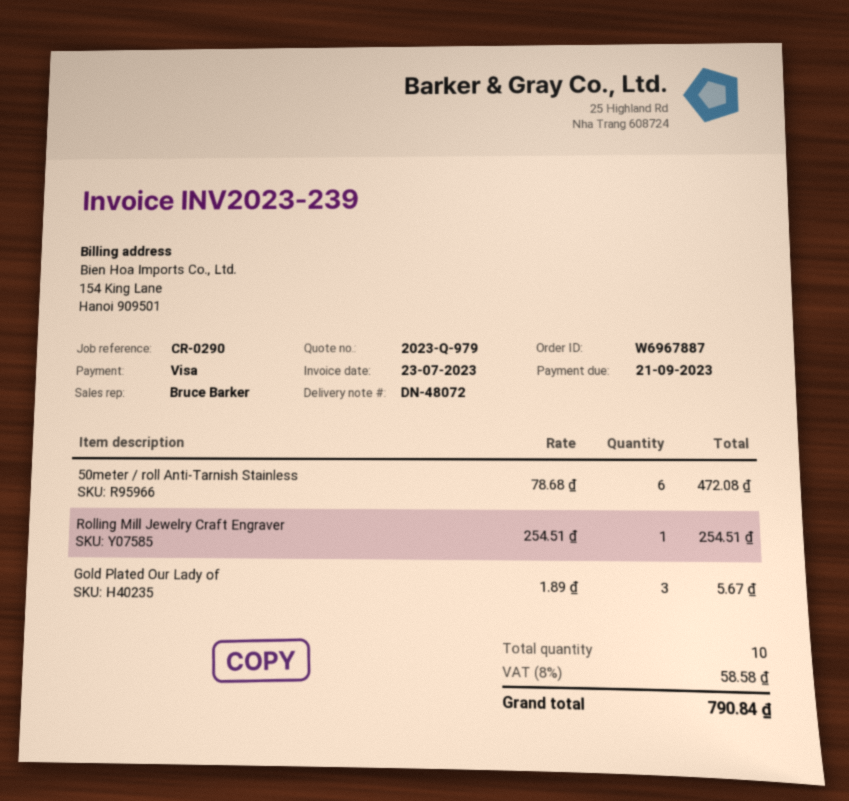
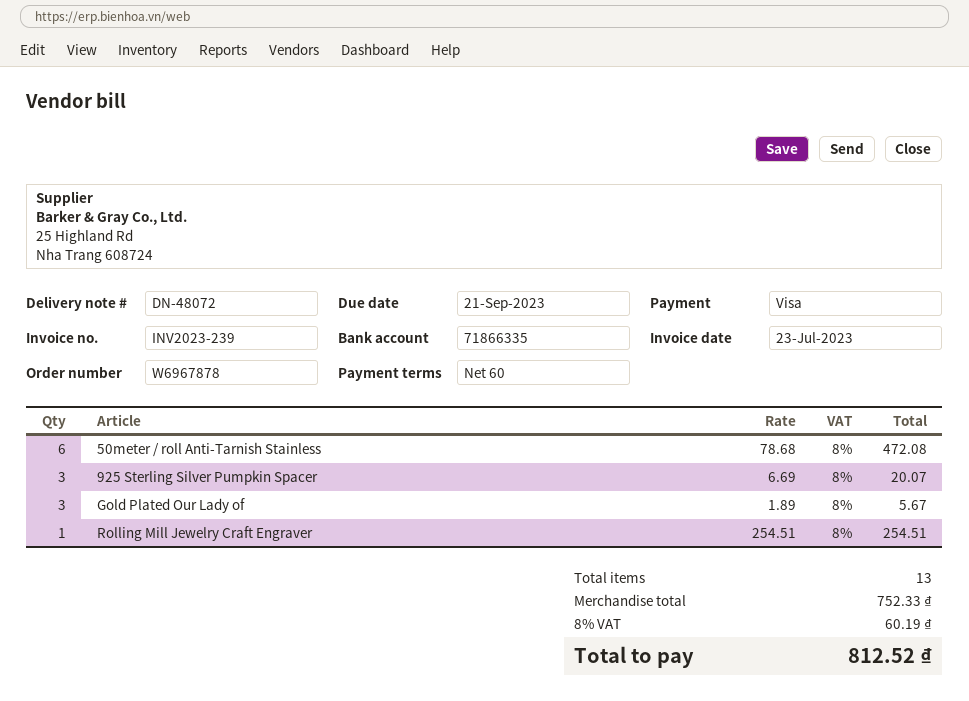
order number: W6967887 -> W6967878
925 Sterling Silver Pumpkin Spacer: none -> 3 x 6.69 = 20.07
total quantity: 10 -> 13
tax: 8% = 58.58 -> 8% = 60.19
total: 790.84 -> 812.52

